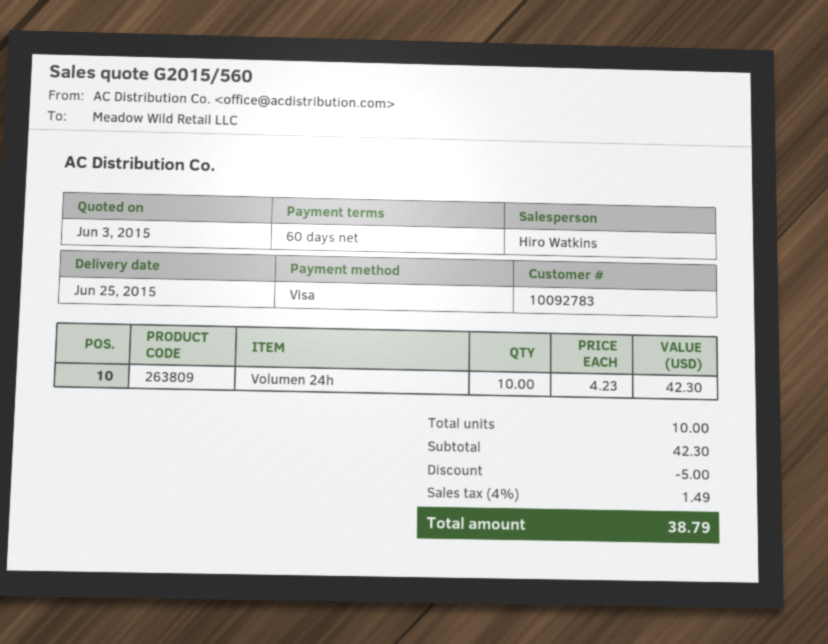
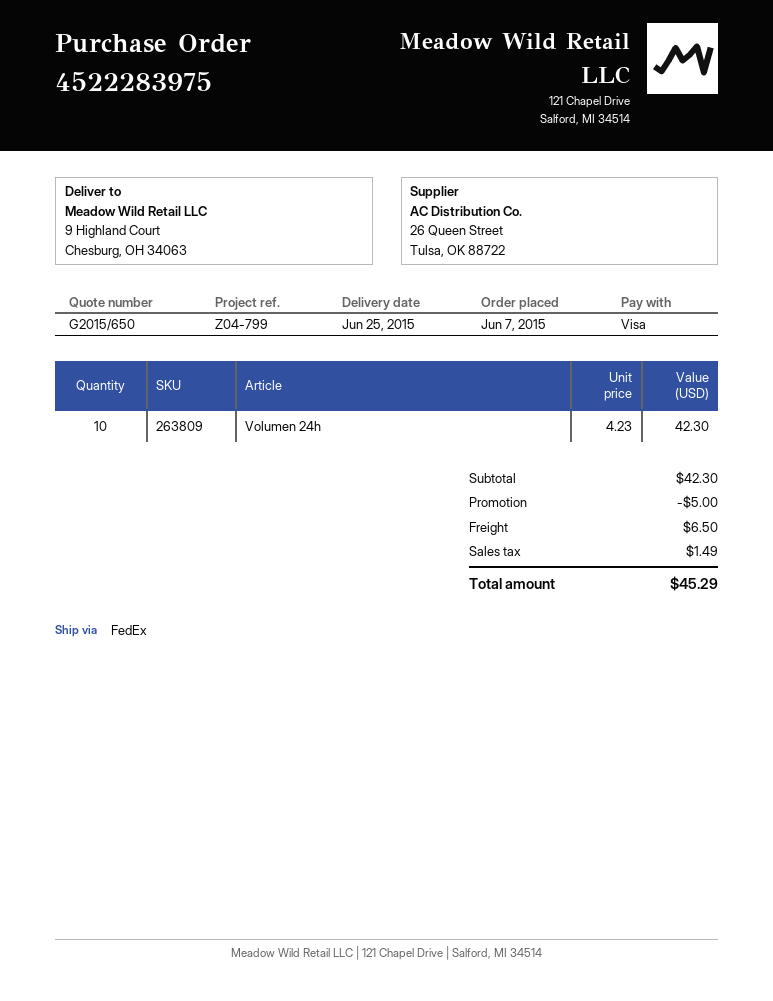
quote number: G2015/560 -> G2015/650
shipping: none -> 6.50
total: 38.79 -> 45.29

